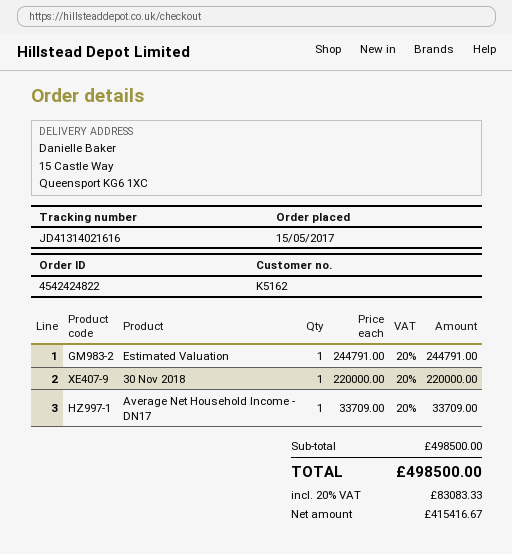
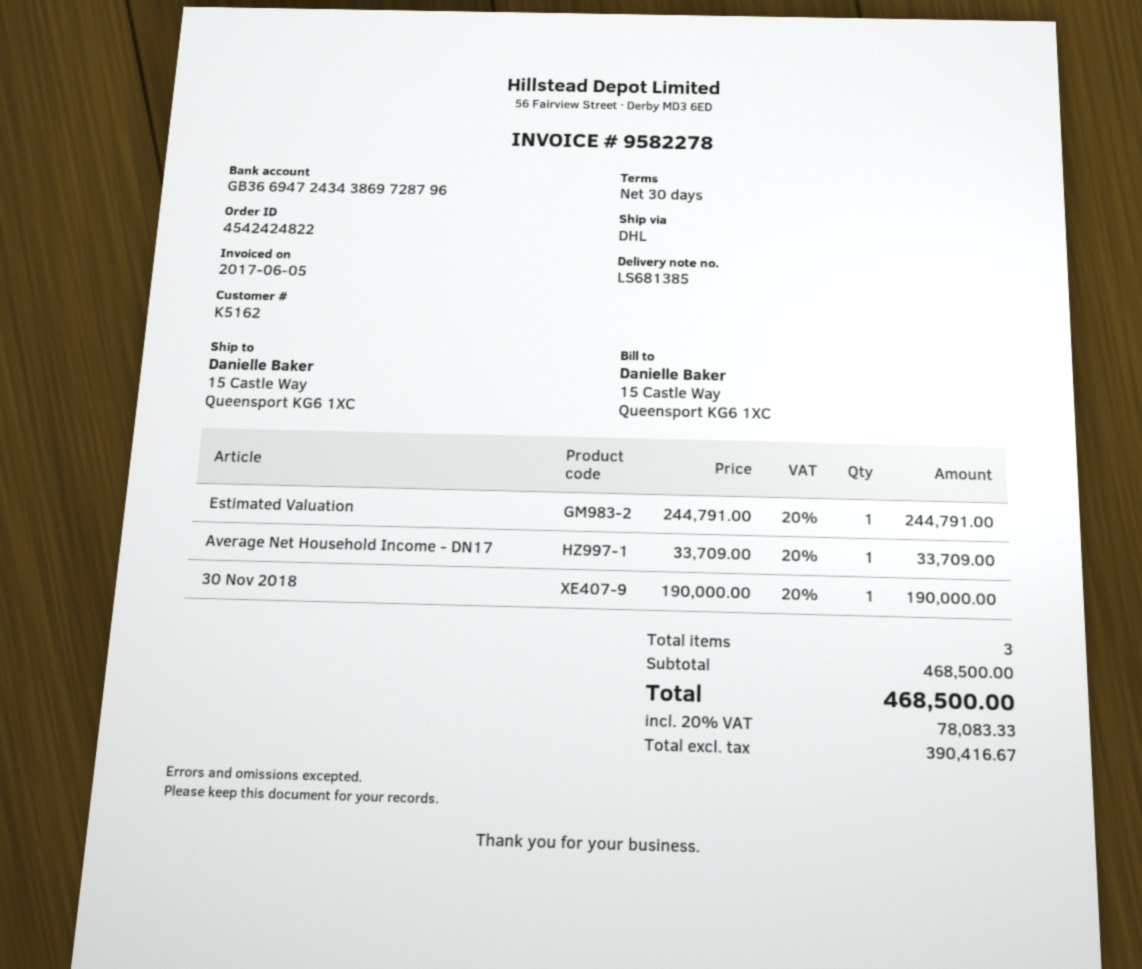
30 Nov 2018: 1 x 220000.00 = 220000.00 -> 1 x 190000.00 = 190000.00
subtotal: 498500.00 -> 468500.00
net: 415416.67 -> 390416.67
tax: 20% = 83083.33 -> 20% = 78083.33
total: 498500.00 -> 468500.00

